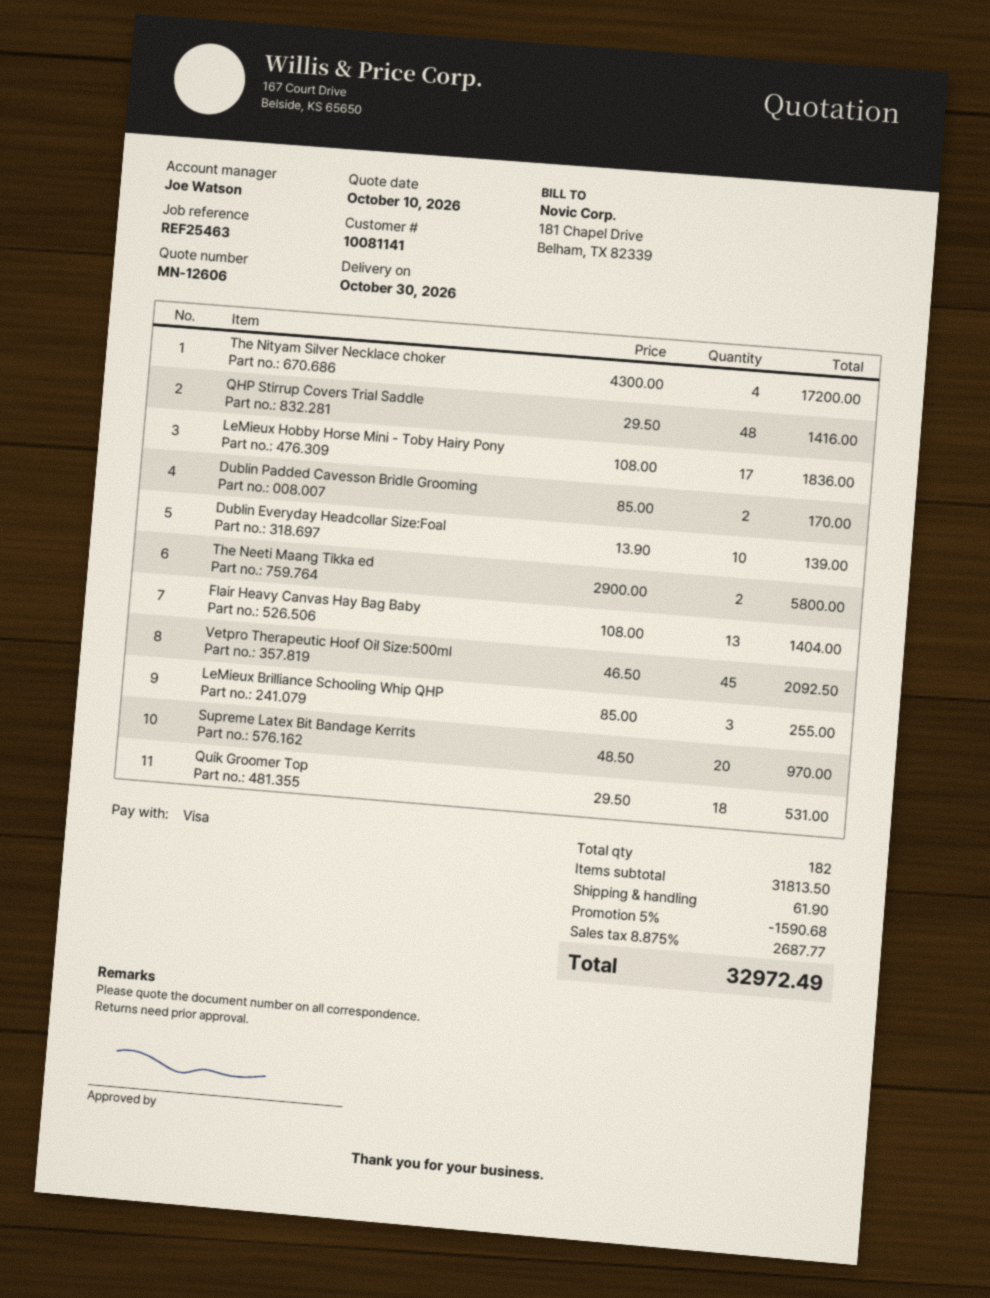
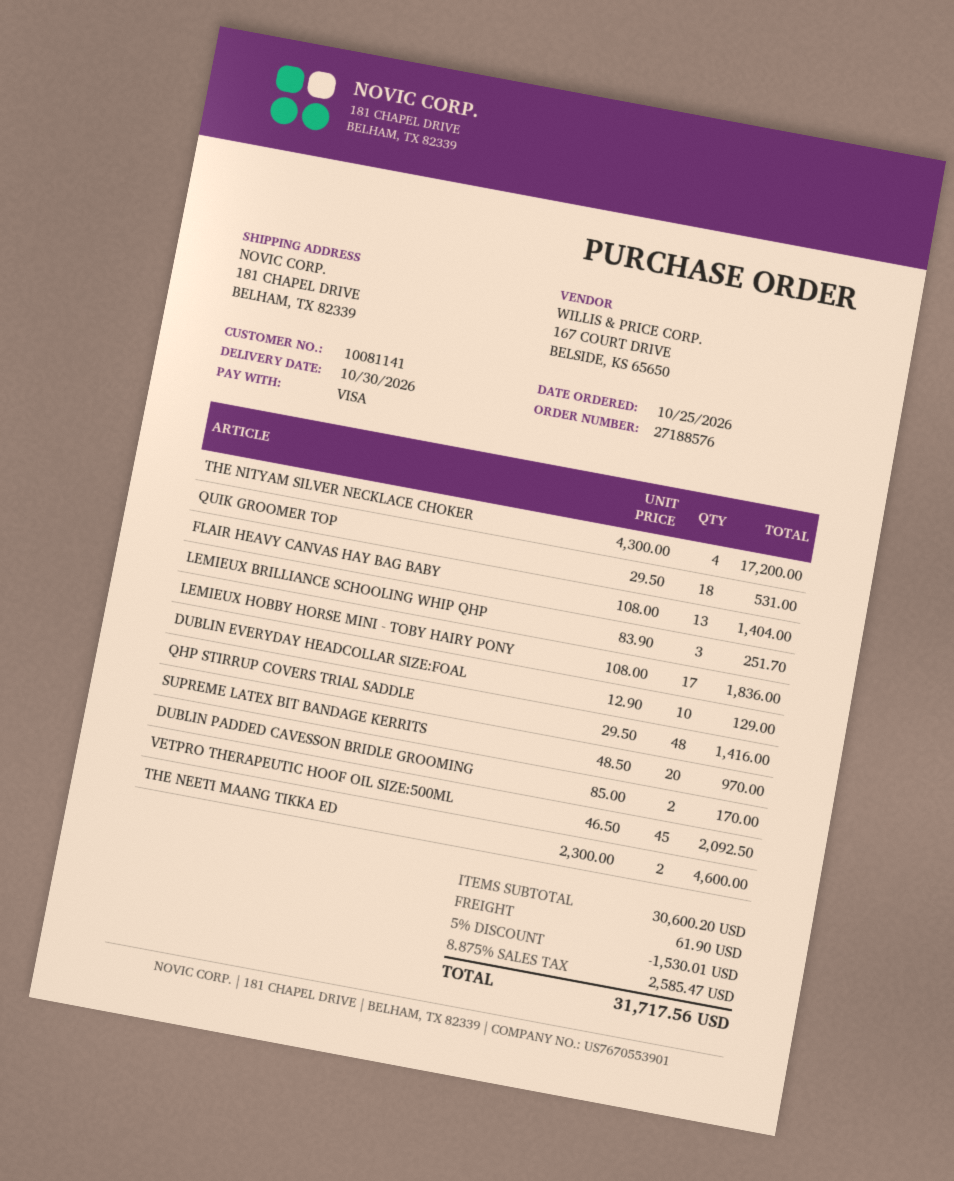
Dublin Everyday Headcollar Size:Foal: 10 x 13.90 = 139.00 -> 10 x 12.90 = 129.00
The Neeti Maang Tikka ed: 2 x 2900.00 = 5800.00 -> 2 x 2300.00 = 4600.00
LeMieux Brilliance Schooling Whip QHP: 3 x 85.00 = 255.00 -> 3 x 83.90 = 251.70
subtotal: 31813.50 -> 30600.20
discount: 5% = 1590.68 -> 5% = 1530.01
tax: 8.875% = 2687.77 -> 8.875% = 2585.47
total: 32972.49 -> 31717.56

